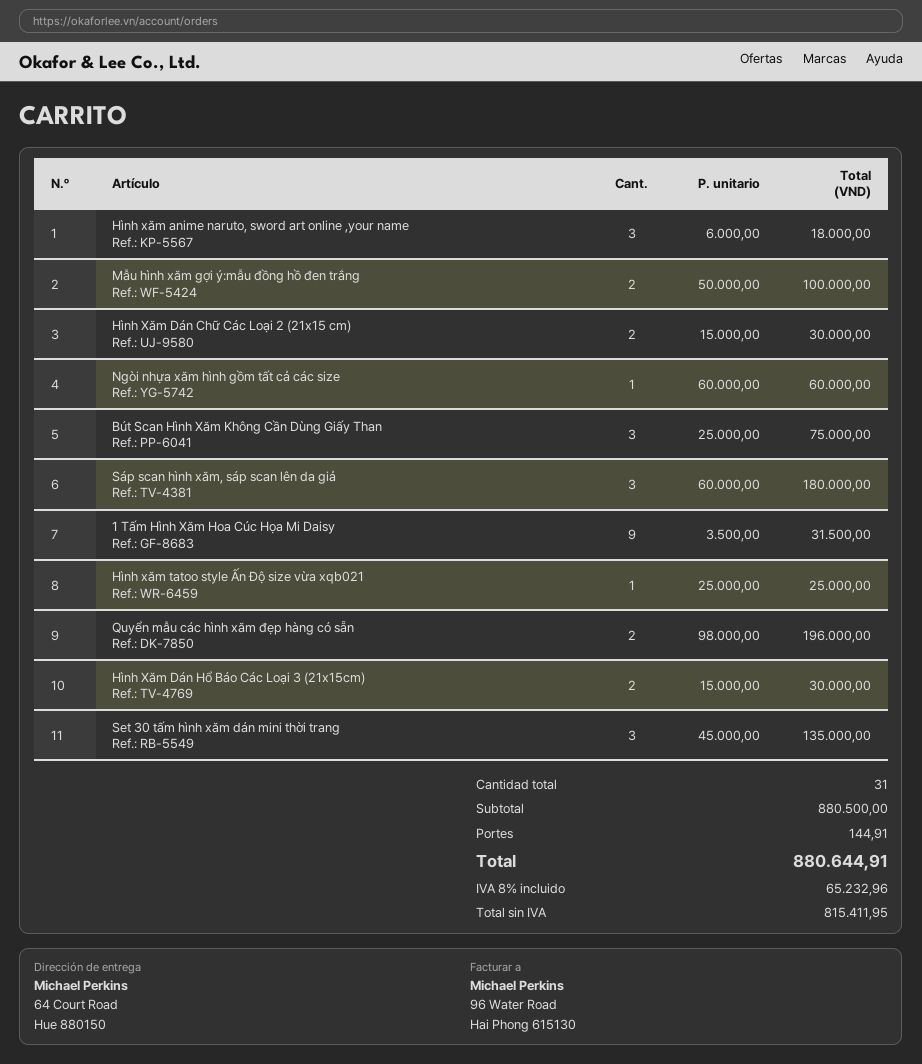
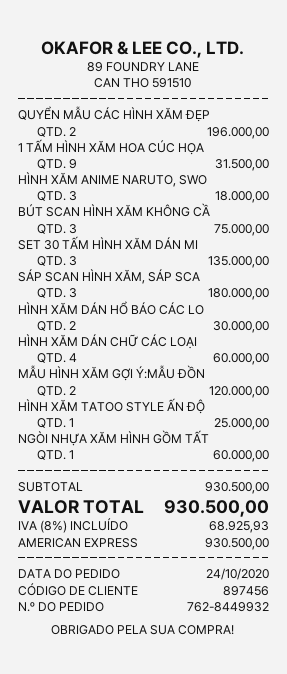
Mẫu hình xăm gợi ý:mẫu đồng hồ đen trắng: 2 for 100000.00 -> 2 for 120000.00
Hình Xăm Dán Chữ Các Loại 2 (21x15 cm): 2 for 30000.00 -> 4 for 60000.00
subtotal: 880500.00 -> 930500.00
shipping: 144.91 -> none
tax: 8% = 65232.96 -> 8% = 68925.93
total: 880644.91 -> 930500.00

